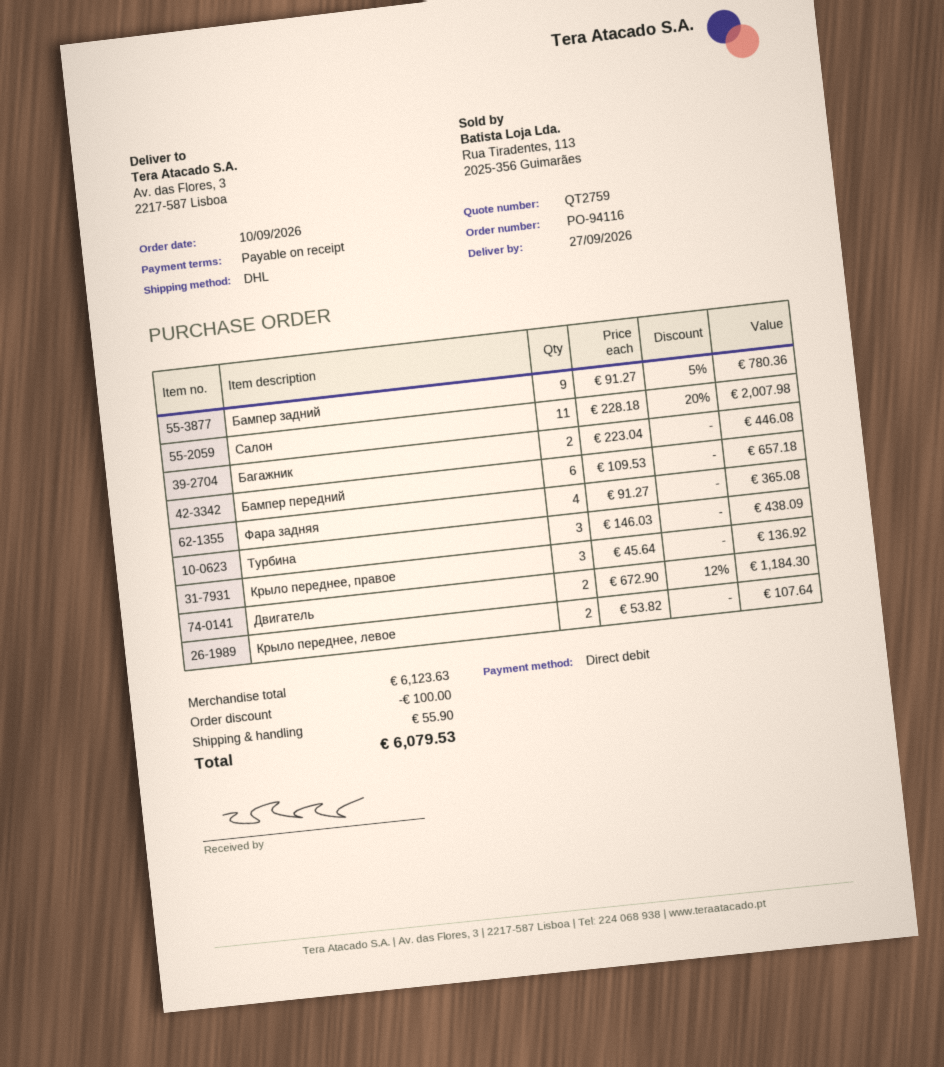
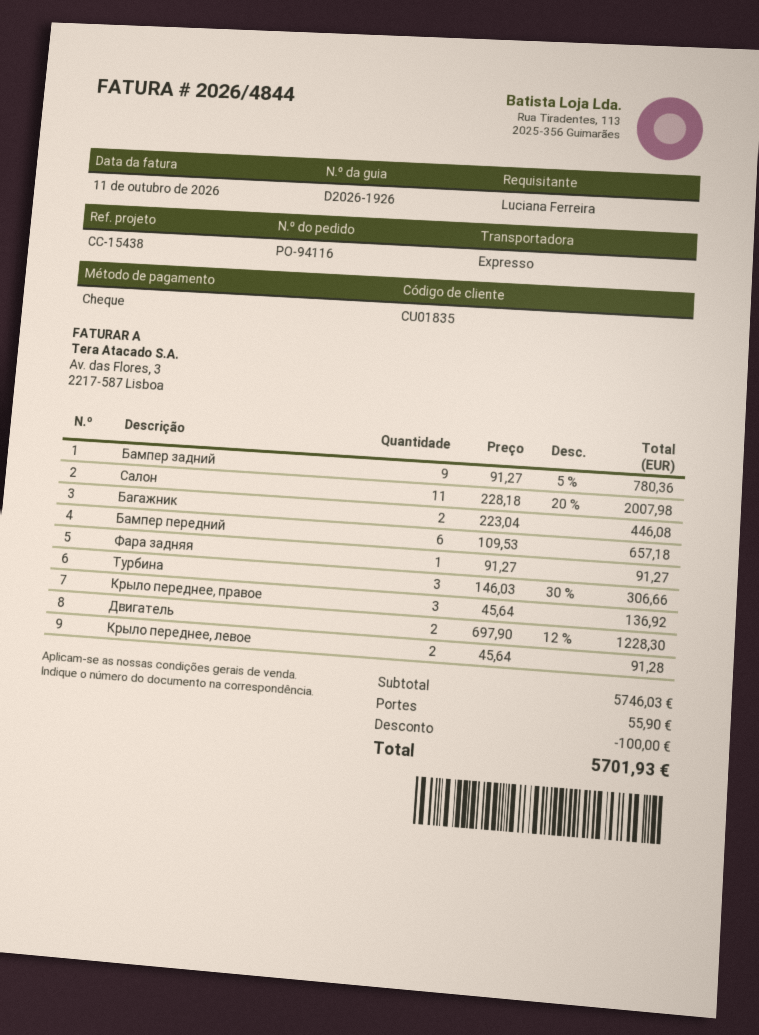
payment method: direct debit -> cheque
shipping method: DHL -> express
Фара задняя: 4 x 91.27 = 365.08 -> 1 x 91.27 = 91.27
Турбина: 3 x 146.03 = 438.09 -> 3 x 146.03 - 30% = 306.66
Двигатель: 2 x 672.90 - 12% = 1184.30 -> 2 x 697.90 - 12% = 1228.30
Крыло переднее, левое: 2 x 53.82 = 107.64 -> 2 x 45.64 = 91.28
subtotal: 6123.63 -> 5746.03
total: 6079.53 -> 5701.93

